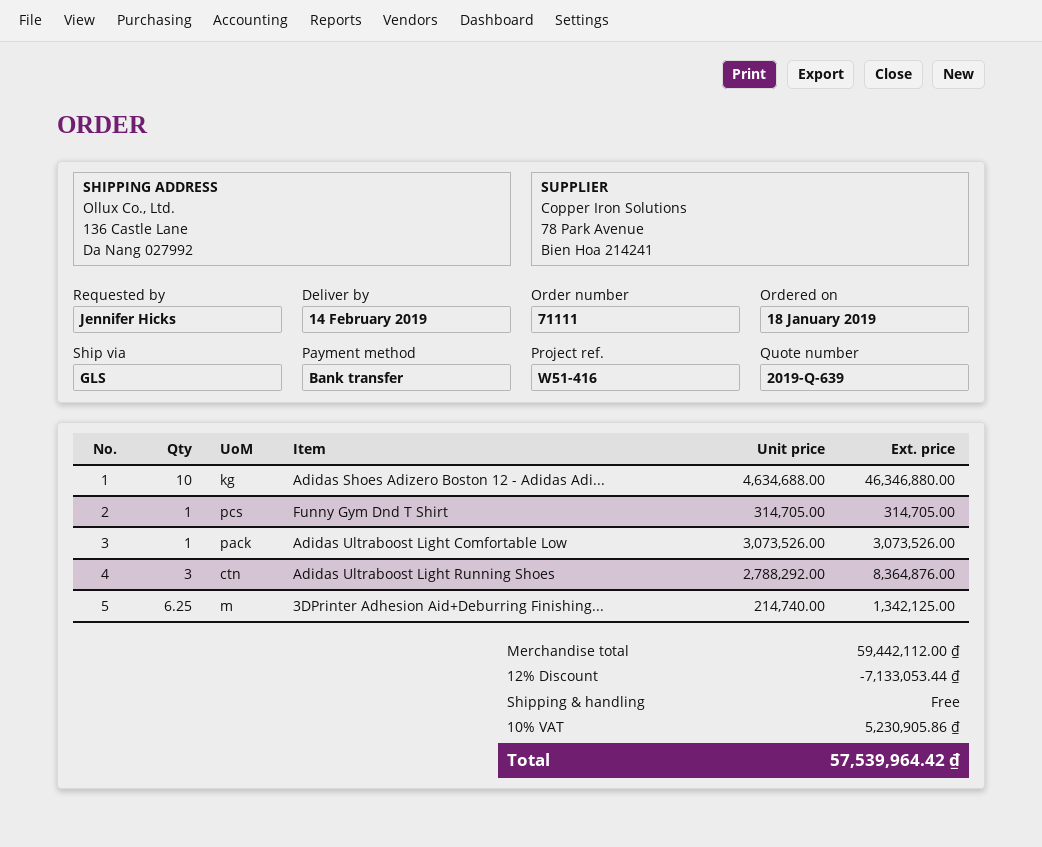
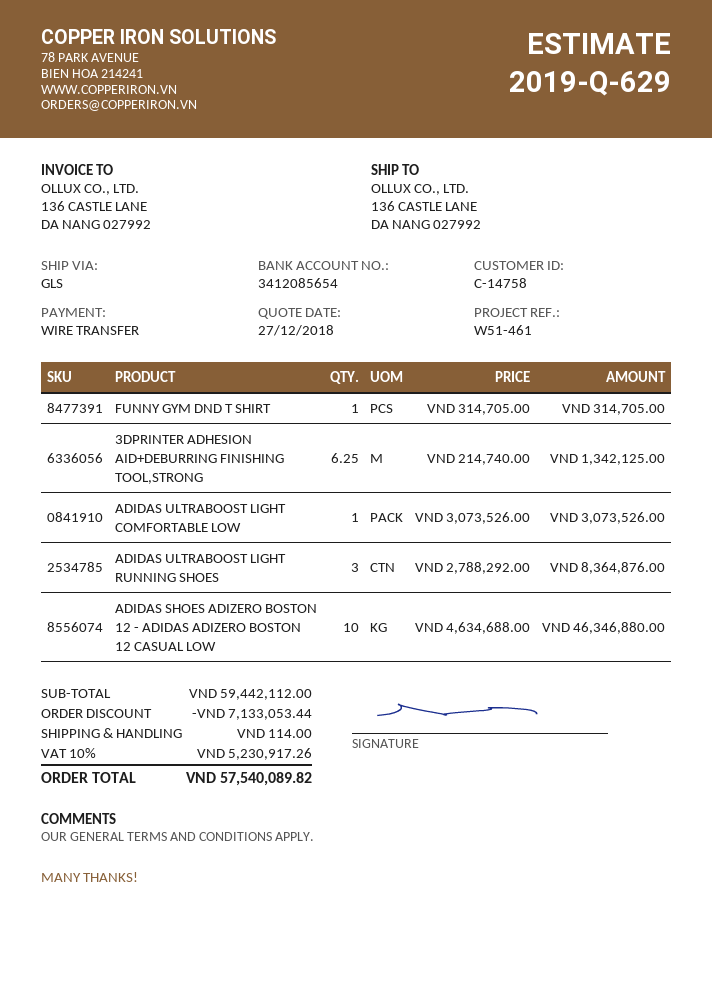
quote number: 2019-Q-639 -> 2019-Q-629
reference: W51-416 -> W51-461
shipping: 0.00 -> 114.00
tax: 10% = 5230905.86 -> 10% = 5230917.26
total: 57539964.42 -> 57540089.82

